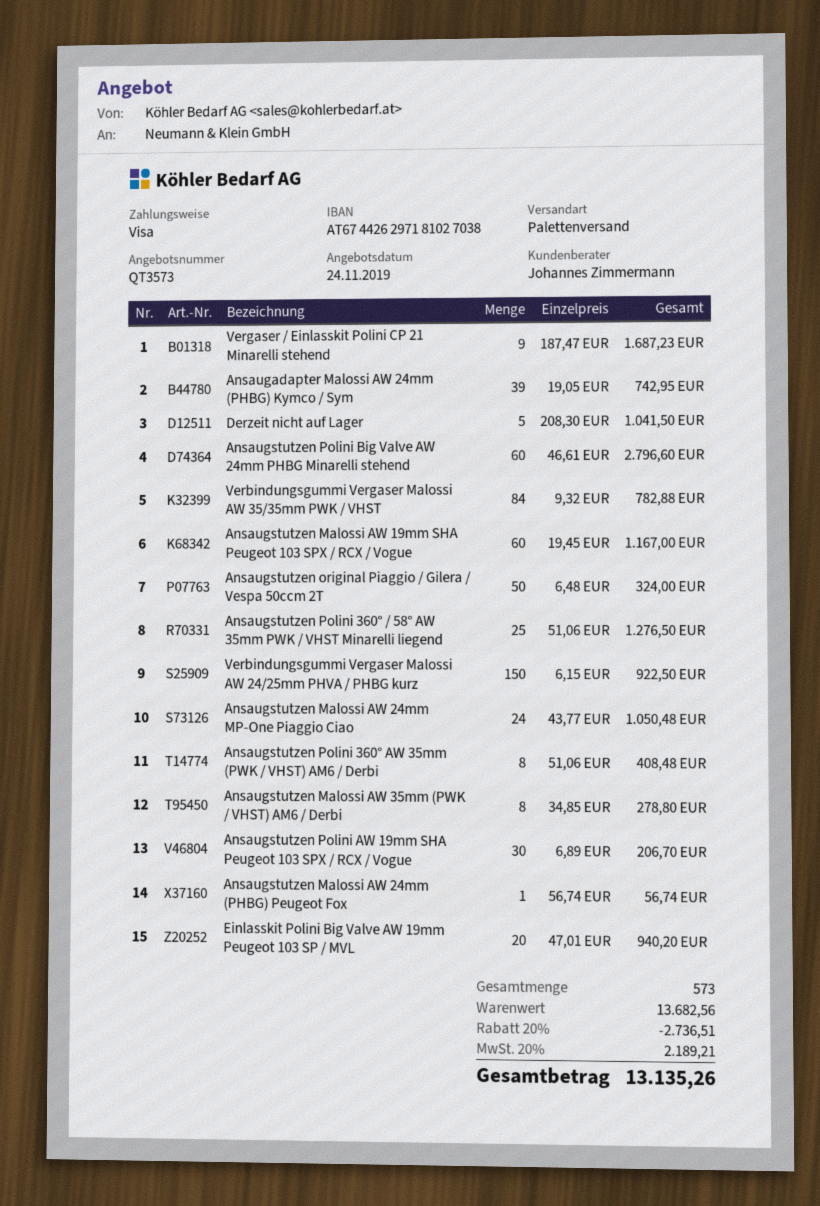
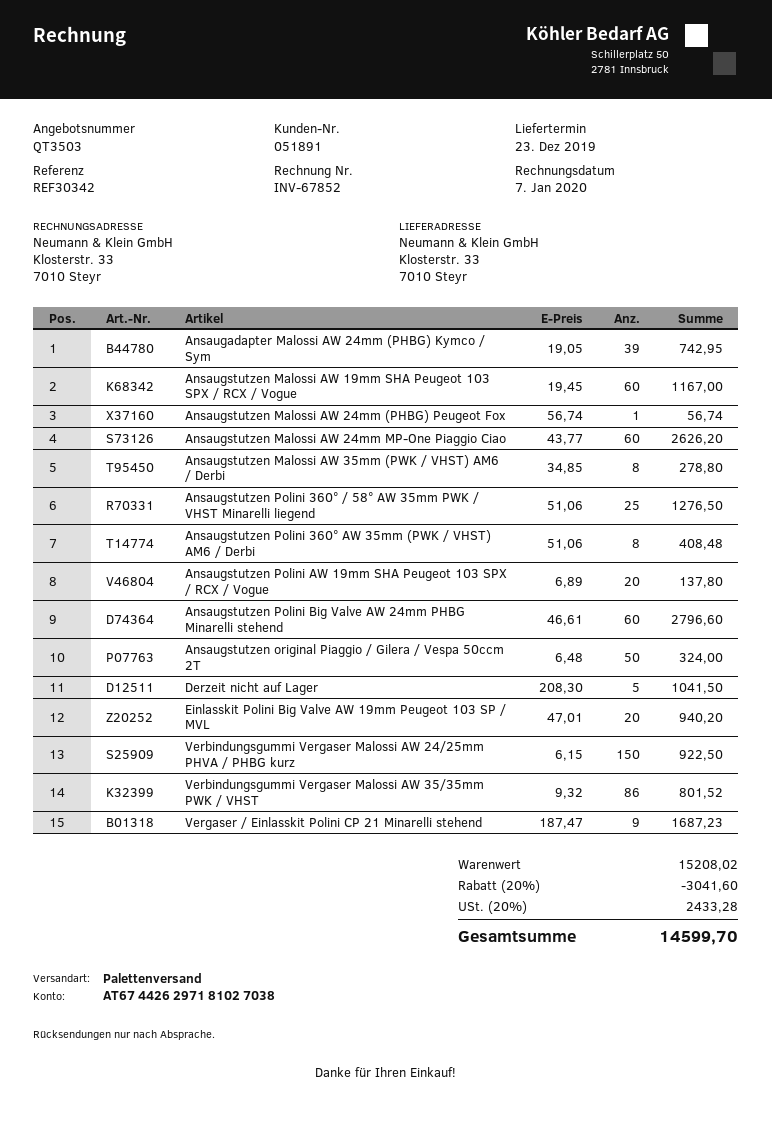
quote number: QT3573 -> QT3503
Verbindungsgummi Vergaser Malossi AW 35/35mm PWK / VHST: 84 x 9.32 = 782.88 -> 86 x 9.32 = 801.52
Ansaugstutzen Malossi AW 24mm MP-One Piaggio Ciao: 24 x 43.77 = 1050.48 -> 60 x 43.77 = 2626.20
Ansaugstutzen Polini AW 19mm SHA Peugeot 103 SPX / RCX / Vogue: 30 x 6.89 = 206.70 -> 20 x 6.89 = 137.80
subtotal: 13682.56 -> 15208.02
discount: 20% = 2736.51 -> 20% = 3041.60
tax: 20% = 2189.21 -> 20% = 2433.28
total: 13135.26 -> 14599.70

